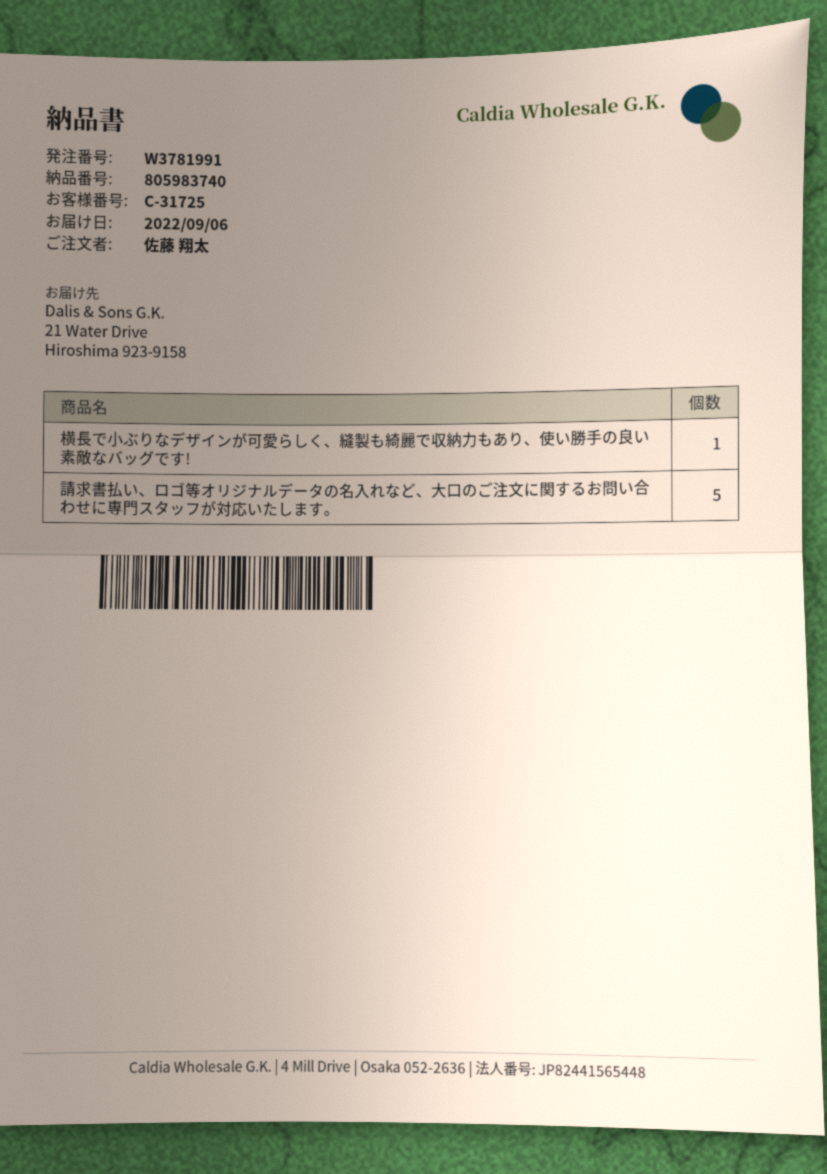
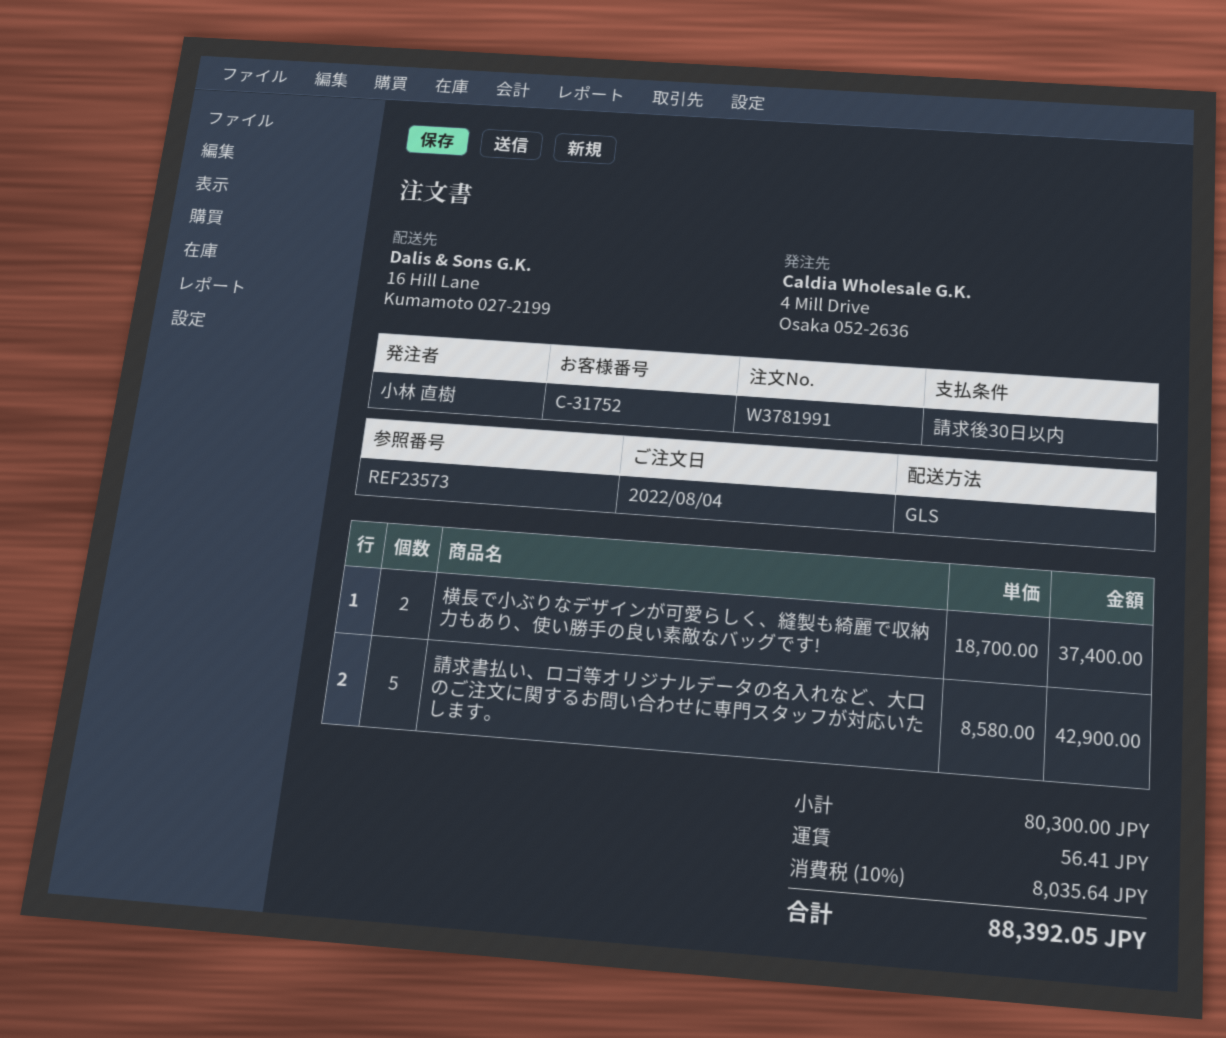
customer number: C-31725 -> C-31752
ordered by: 佐藤 翔太 -> 小林 直樹
ship to: 21 Water Drive, Hiroshima 923-9158 -> 16 Hill Lane, Kumamoto 027-2199
横長で小ぶりなデザインが可愛らしく、縫製も綺麗で収納力もあり、使い勝手の良い素敵なバッグです!: 1 -> 2

